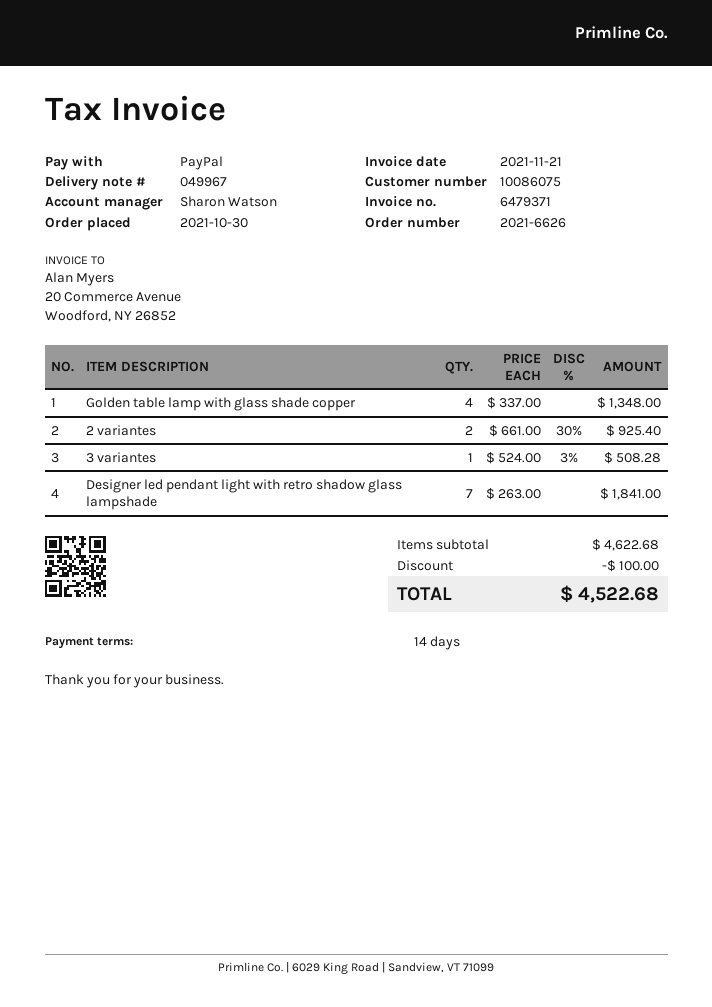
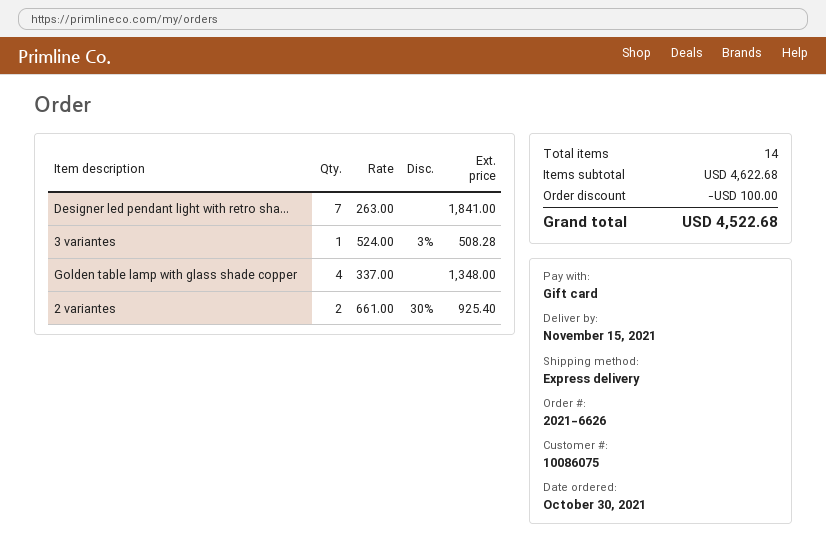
payment method: PayPal -> gift card

